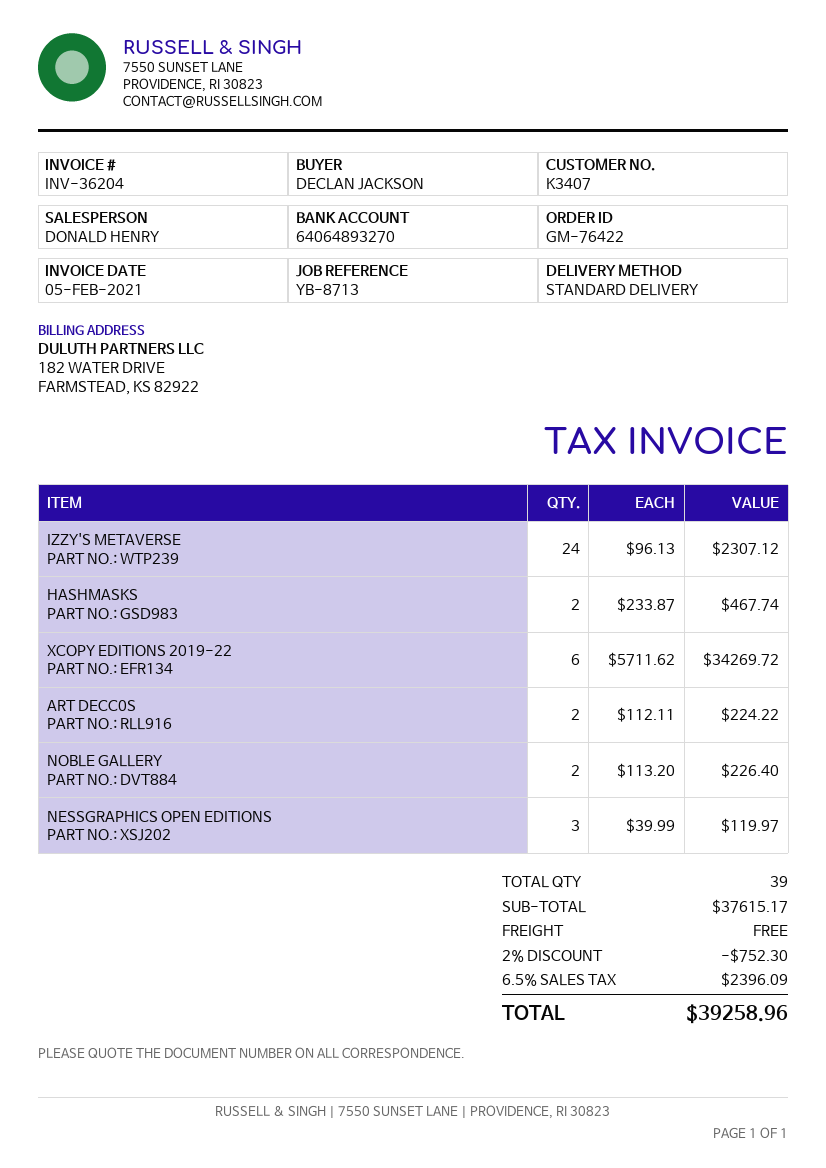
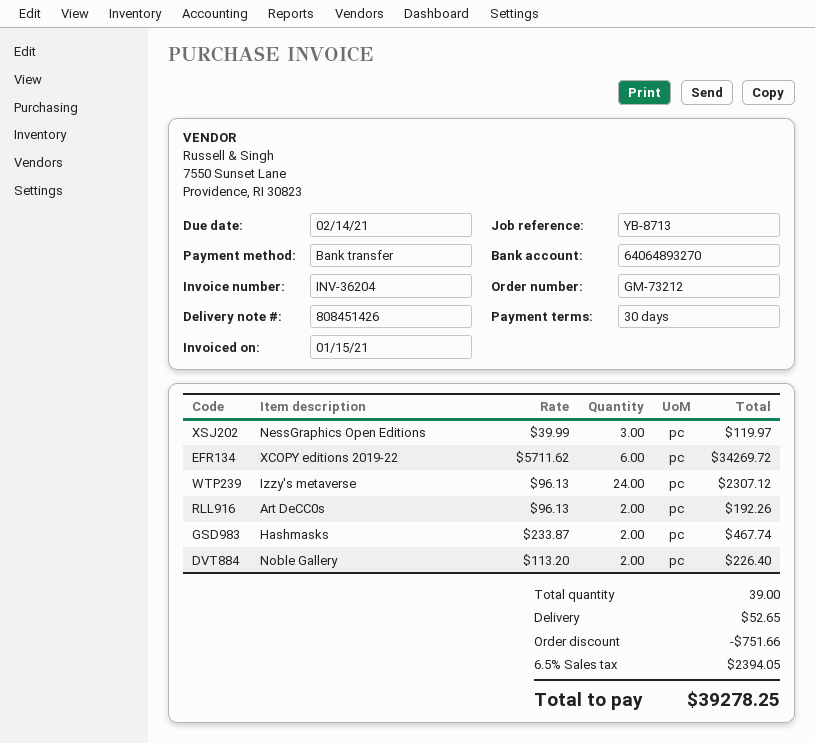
order number: GM-76422 -> GM-73212
invoice date: 2021-02-05 -> 2021-01-15
ART DECC0S: 2 x 112.11 = 224.22 -> 2 x 96.13 = 192.26
discount: 752.30 -> 751.66
shipping: 0.00 -> 52.65
tax: 6.5% = 2396.09 -> 6.5% = 2394.05
total: 39258.96 -> 39278.25

